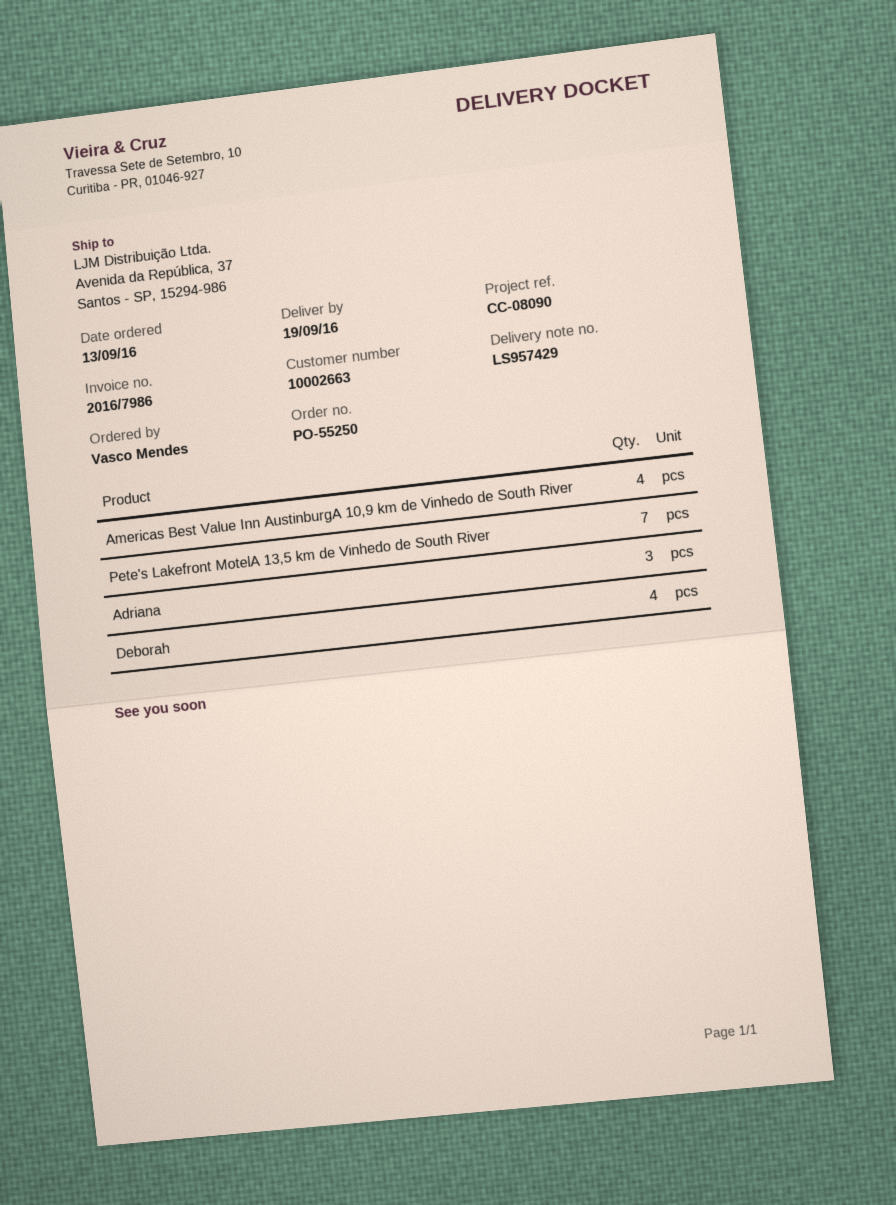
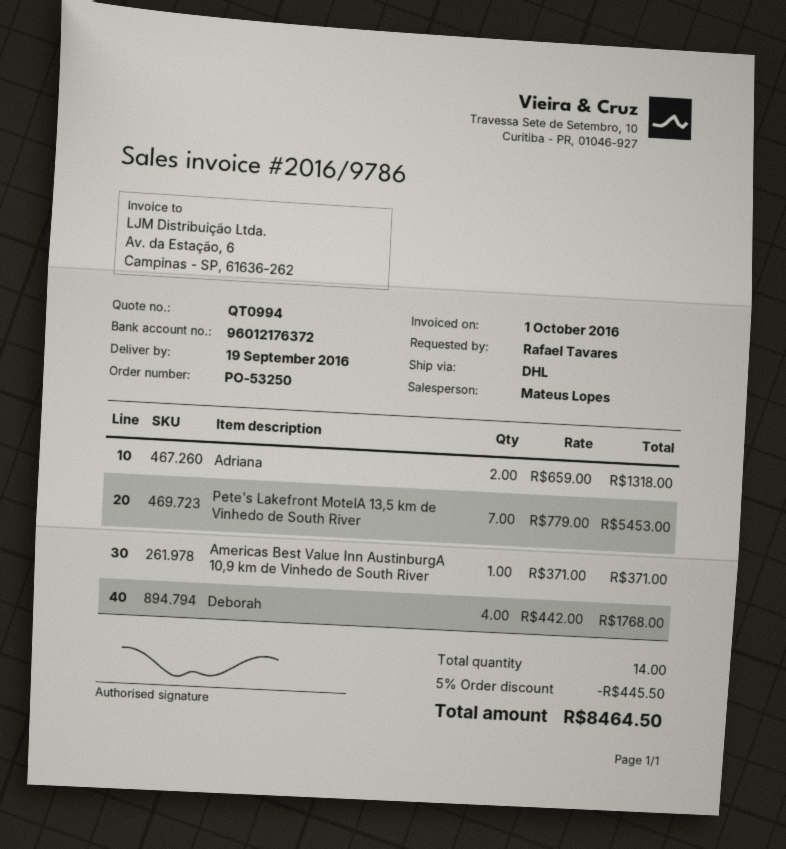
order number: PO-55250 -> PO-53250
invoice number: 2016/7986 -> 2016/9786
ordered by: Vasco Mendes -> Rafael Tavares
Americas Best Value Inn AustinburgA 10,9 km de Vinhedo de South River: 4 -> 1
Adriana: 3 -> 2

